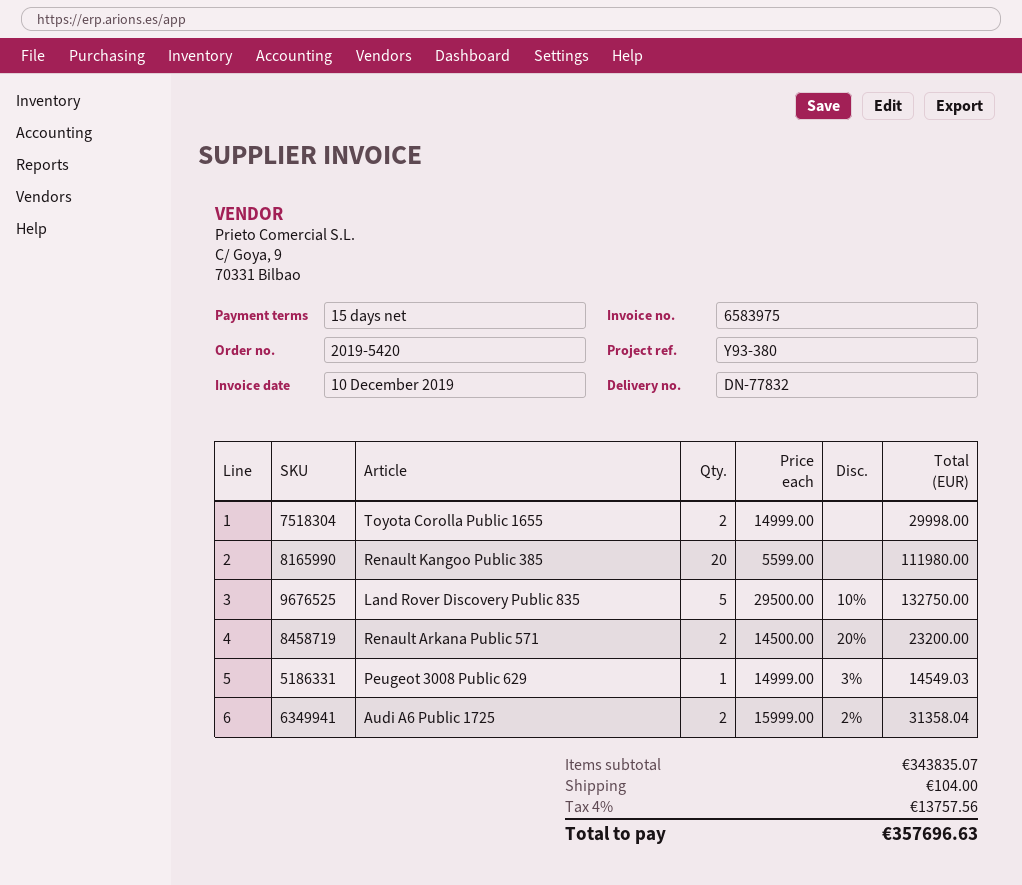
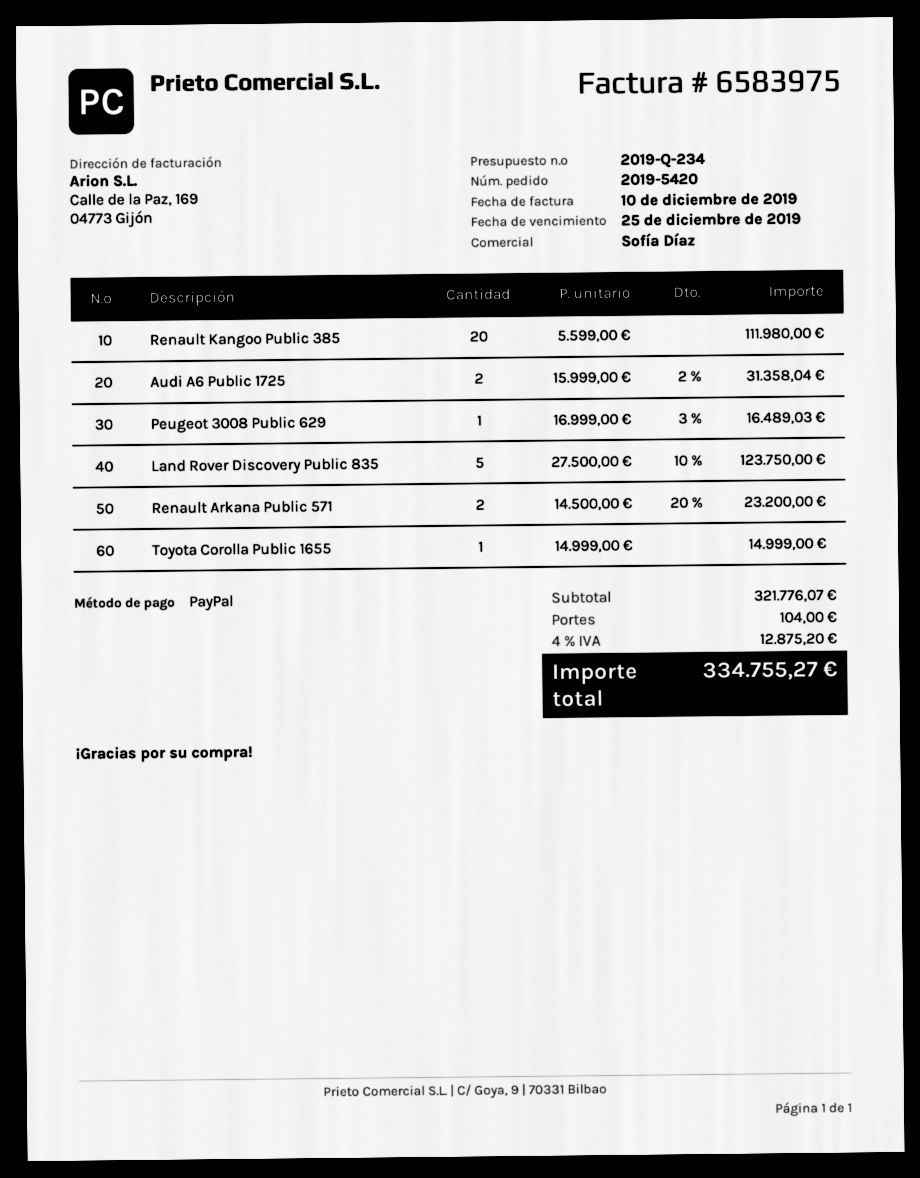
Toyota Corolla Public 1655: 2 x 14999.00 = 29998.00 -> 1 x 14999.00 = 14999.00
Land Rover Discovery Public 835: 5 x 29500.00 - 10% = 132750.00 -> 5 x 27500.00 - 10% = 123750.00
Peugeot 3008 Public 629: 1 x 14999.00 - 3% = 14549.03 -> 1 x 16999.00 - 3% = 16489.03
subtotal: 343835.07 -> 321776.07
tax: 4% = 13757.56 -> 4% = 12875.20
total: 357696.63 -> 334755.27

